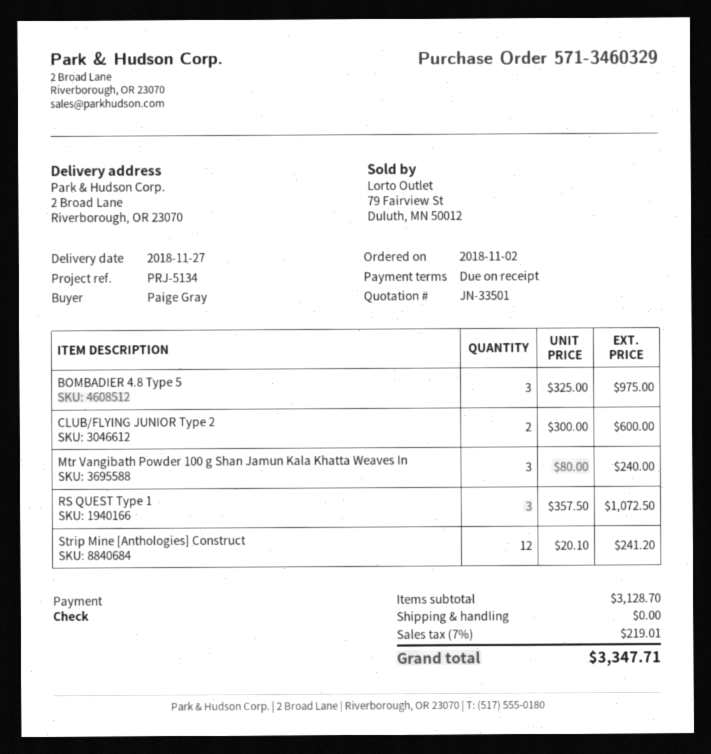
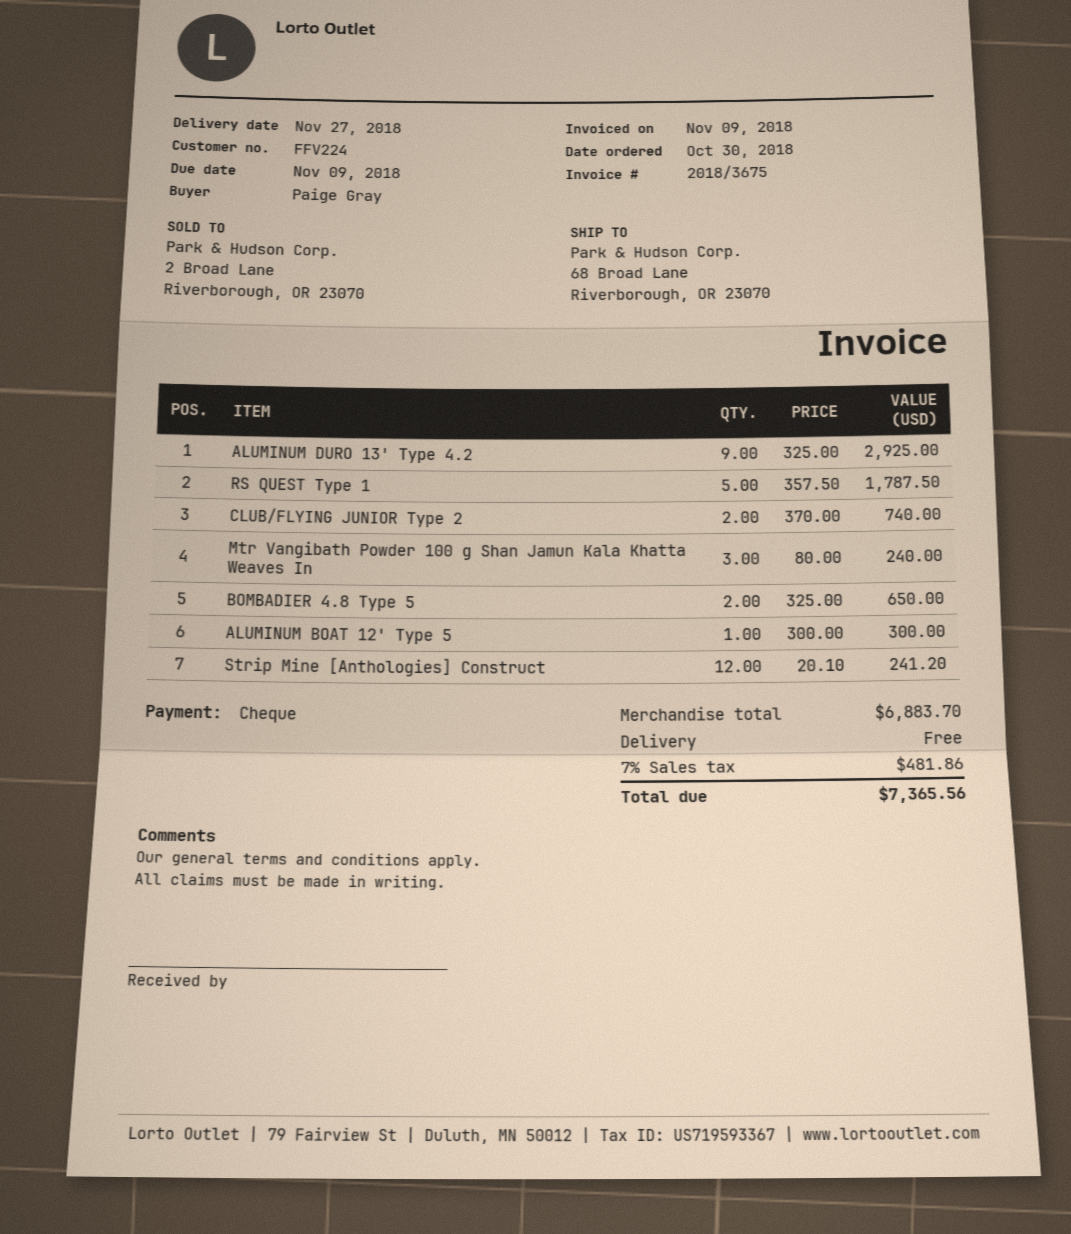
order date: 2018-11-02 -> 2018-10-30
ship to: 2 Broad Lane, Riverborough, OR 23070 -> 68 Broad Lane, Riverborough, OR 23070
BOMBADIER 4.8 Type 5: 3 x 325.00 = 975.00 -> 2 x 325.00 = 650.00
CLUB/FLYING JUNIOR Type 2: 2 x 300.00 = 600.00 -> 2 x 370.00 = 740.00
RS QUEST Type 1: 3 x 357.50 = 1072.50 -> 5 x 357.50 = 1787.50
ALUMINUM DURO 13' Type 4.2: none -> 9 x 325.00 = 2925.00
ALUMINUM BOAT 12' Type 5: none -> 1 x 300.00 = 300.00
subtotal: 3128.70 -> 6883.70
tax: 7% = 219.01 -> 7% = 481.86
total: 3347.71 -> 7365.56

